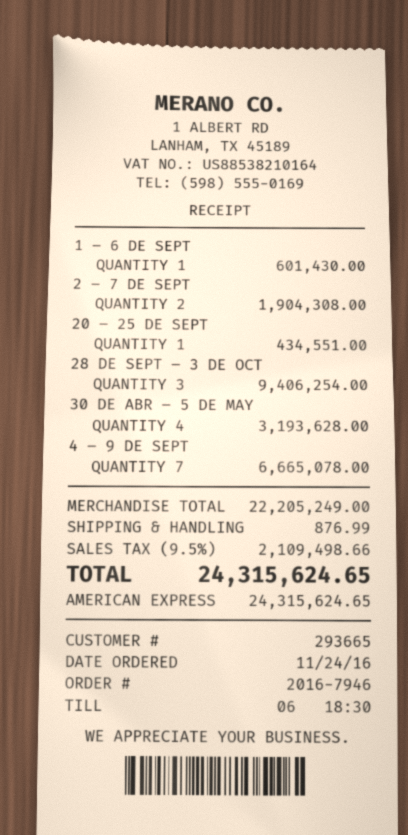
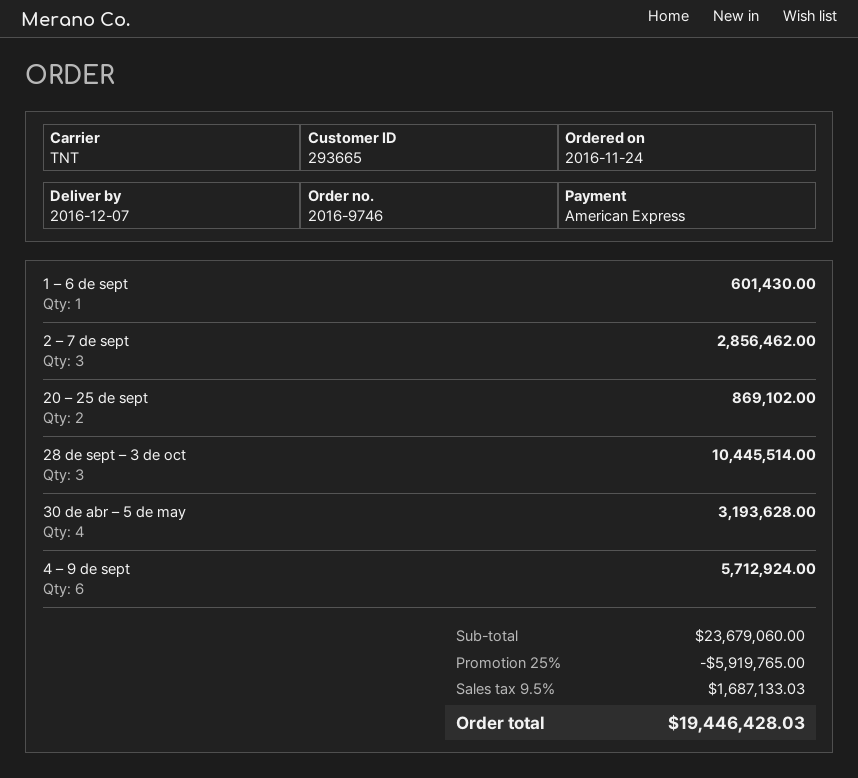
order number: 2016-7946 -> 2016-9746
2 – 7 DE SEPT: 2 for 1904308.00 -> 3 for 2856462.00
20 – 25 DE SEPT: 1 for 434551.00 -> 2 for 869102.00
28 DE SEPT – 3 DE OCT: 3 for 9406254.00 -> 3 for 10445514.00
4 – 9 DE SEPT: 7 for 6665078.00 -> 6 for 5712924.00
subtotal: 22205249.00 -> 23679060.00
discount: none -> 25% = 5919765.00
shipping: 876.99 -> none
tax: 9.5% = 2109498.66 -> 9.5% = 1687133.03
total: 24315624.65 -> 19446428.03

